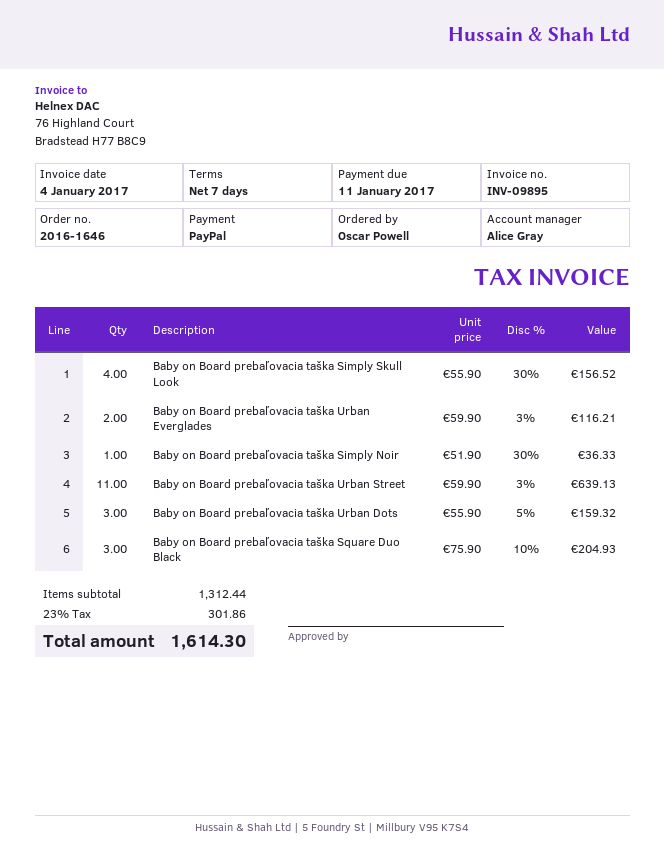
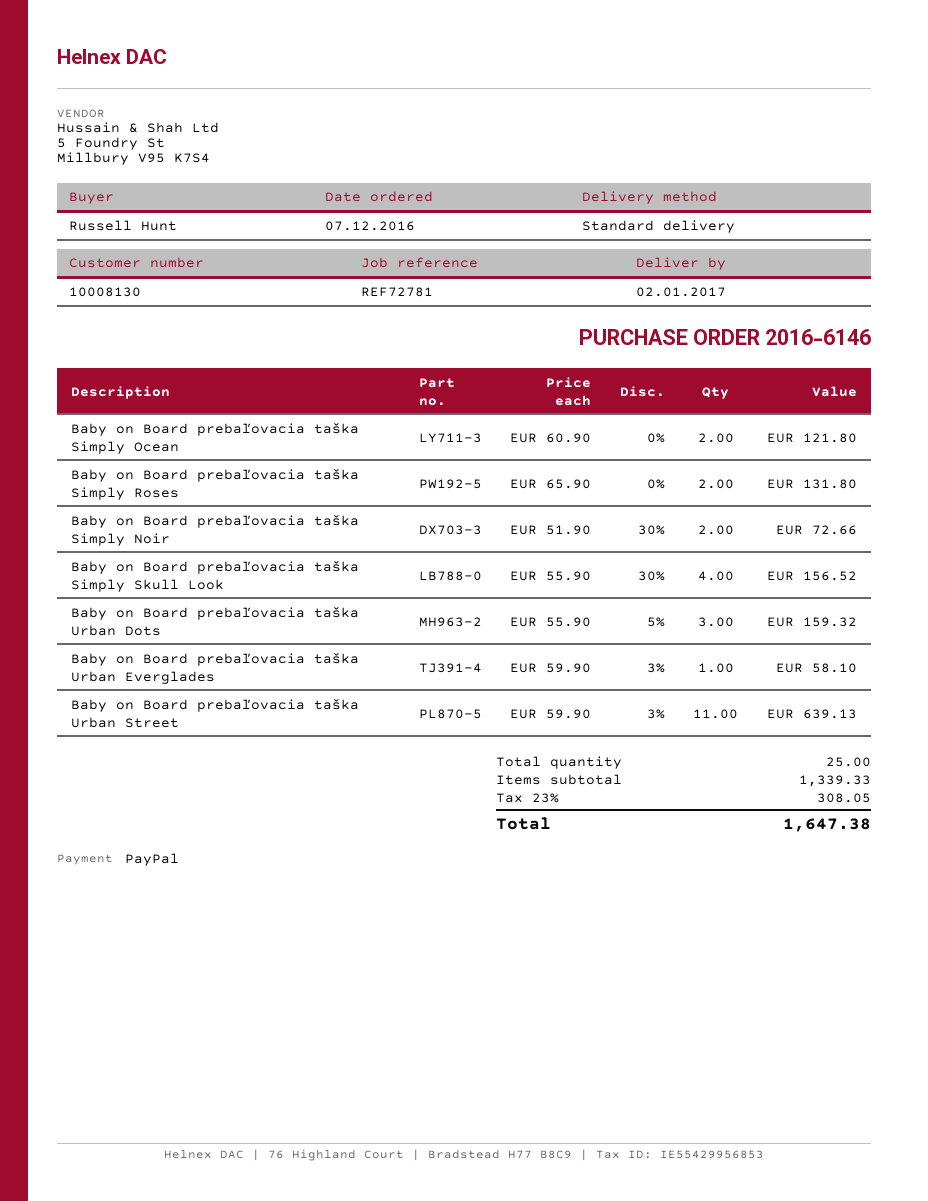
order number: 2016-1646 -> 2016-6146
ordered by: Oscar Powell -> Russell Hunt
Baby on Board prebaľovacia taška Urban Everglades: 2 x 59.90 - 3% = 116.21 -> 1 x 59.90 - 3% = 58.10
Baby on Board prebaľovacia taška Simply Noir: 1 x 51.90 - 30% = 36.33 -> 2 x 51.90 - 30% = 72.66
Baby on Board prebaľovacia taška Square Duo Black: 3 x 75.90 - 10% = 204.93 -> none
Baby on Board prebaľovacia taška Simply Ocean: none -> 2 x 60.90 = 121.80
Baby on Board prebaľovacia taška Simply Roses: none -> 2 x 65.90 = 131.80
subtotal: 1312.44 -> 1339.33
tax: 23% = 301.86 -> 23% = 308.05
total: 1614.30 -> 1647.38

